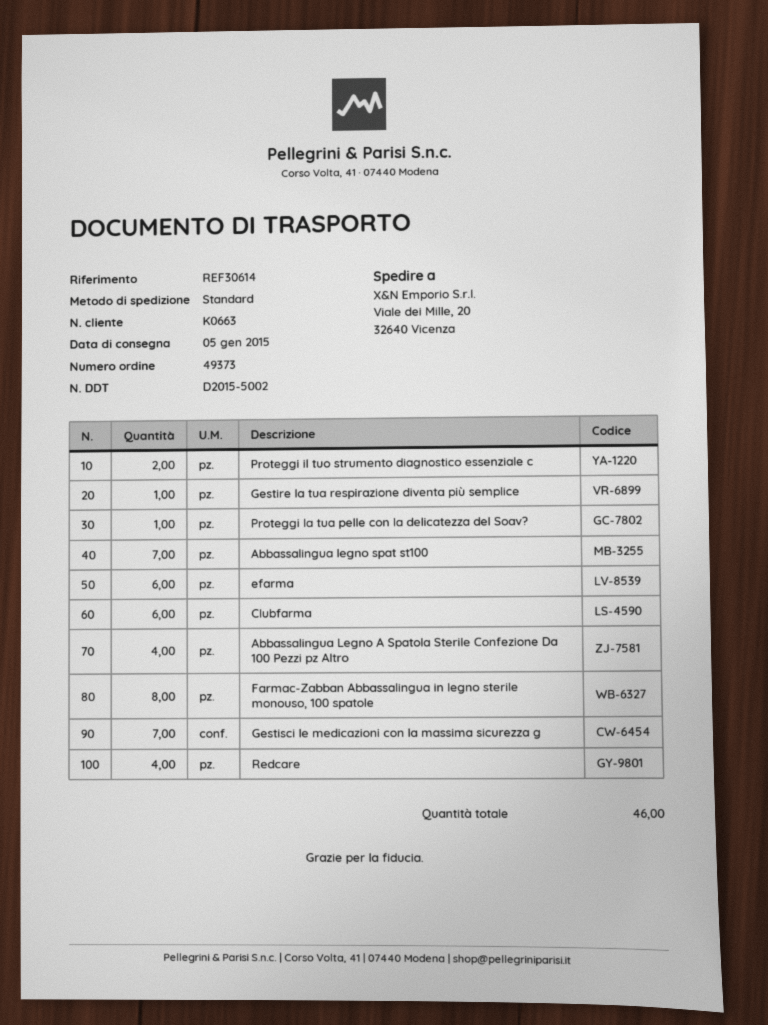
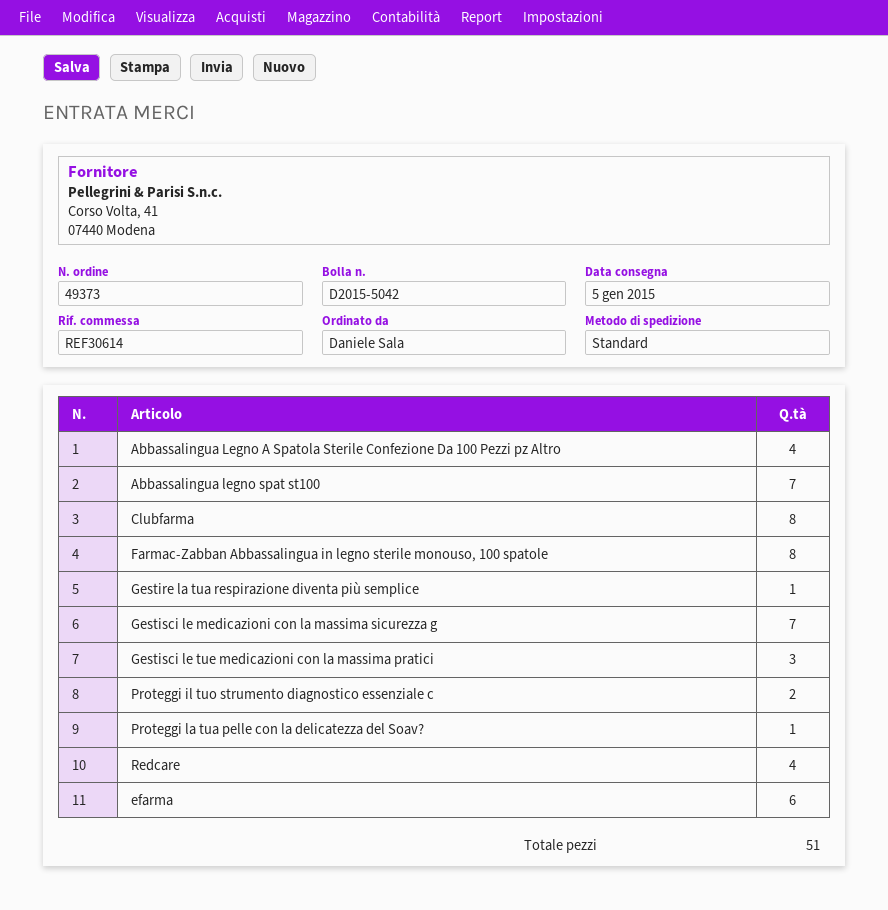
delivery note number: D2015-5002 -> D2015-5042
Clubfarma: 6 -> 8
Gestisci le tue medicazioni con la massima pratici: none -> 3
total quantity: 46 -> 51

